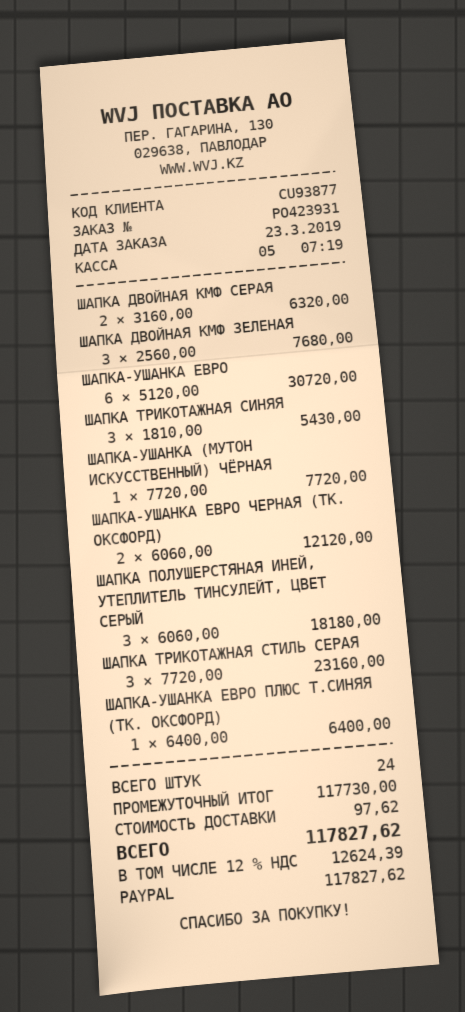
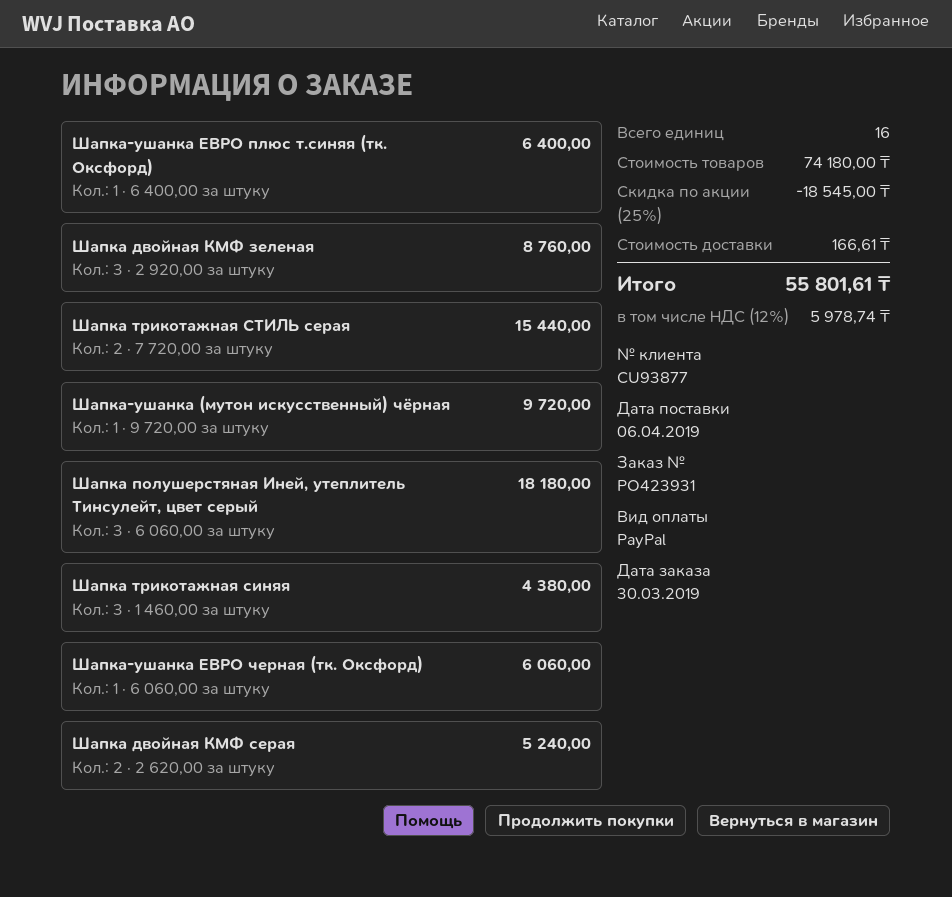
order date: 2019-03-23 -> 2019-03-30
ШАПКА ДВОЙНАЯ КМФ СЕРАЯ: 2 x 3160.00 = 6320.00 -> 2 x 2620.00 = 5240.00
ШАПКА ДВОЙНАЯ КМФ ЗЕЛЕНАЯ: 3 x 2560.00 = 7680.00 -> 3 x 2920.00 = 8760.00
ШАПКА-УШАНКА ЕВРО: 6 x 5120.00 = 30720.00 -> none
ШАПКА ТРИКОТАЖНАЯ СИНЯЯ: 3 x 1810.00 = 5430.00 -> 3 x 1460.00 = 4380.00
ШАПКА-УШАНКА (МУТОН ИСКУССТВЕННЫЙ) ЧЁРНАЯ: 1 x 7720.00 = 7720.00 -> 1 x 9720.00 = 9720.00
ШАПКА-УШАНКА ЕВРО ЧЕРНАЯ (ТК. ОКСФОРД): 2 x 6060.00 = 12120.00 -> 1 x 6060.00 = 6060.00
ШАПКА ТРИКОТАЖНАЯ СТИЛЬ СЕРАЯ: 3 x 7720.00 = 23160.00 -> 2 x 7720.00 = 15440.00
total quantity: 24 -> 16
subtotal: 117730.00 -> 74180.00
discount: none -> 25% = 18545.00
shipping: 97.62 -> 166.61
tax: 12% = 12624.39 -> 12% = 5978.74
total: 117827.62 -> 55801.61

